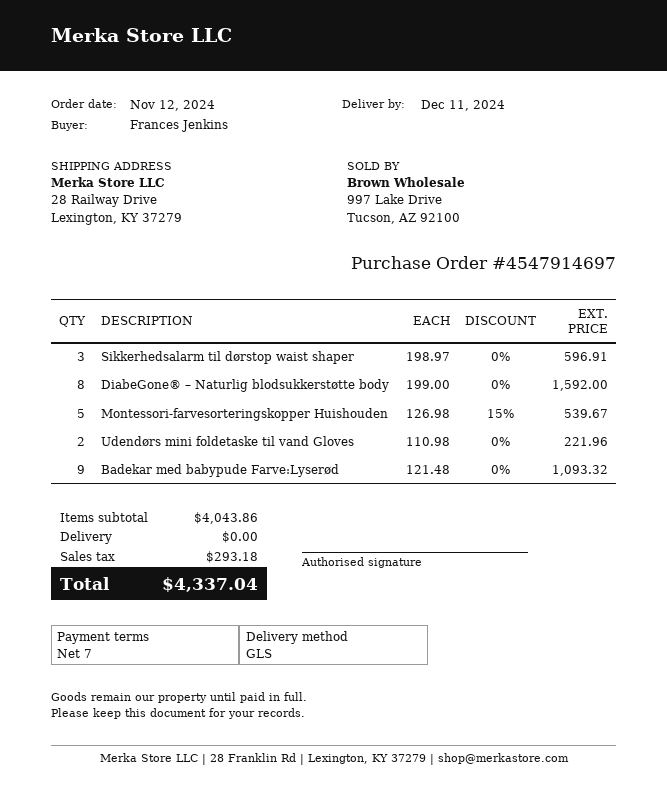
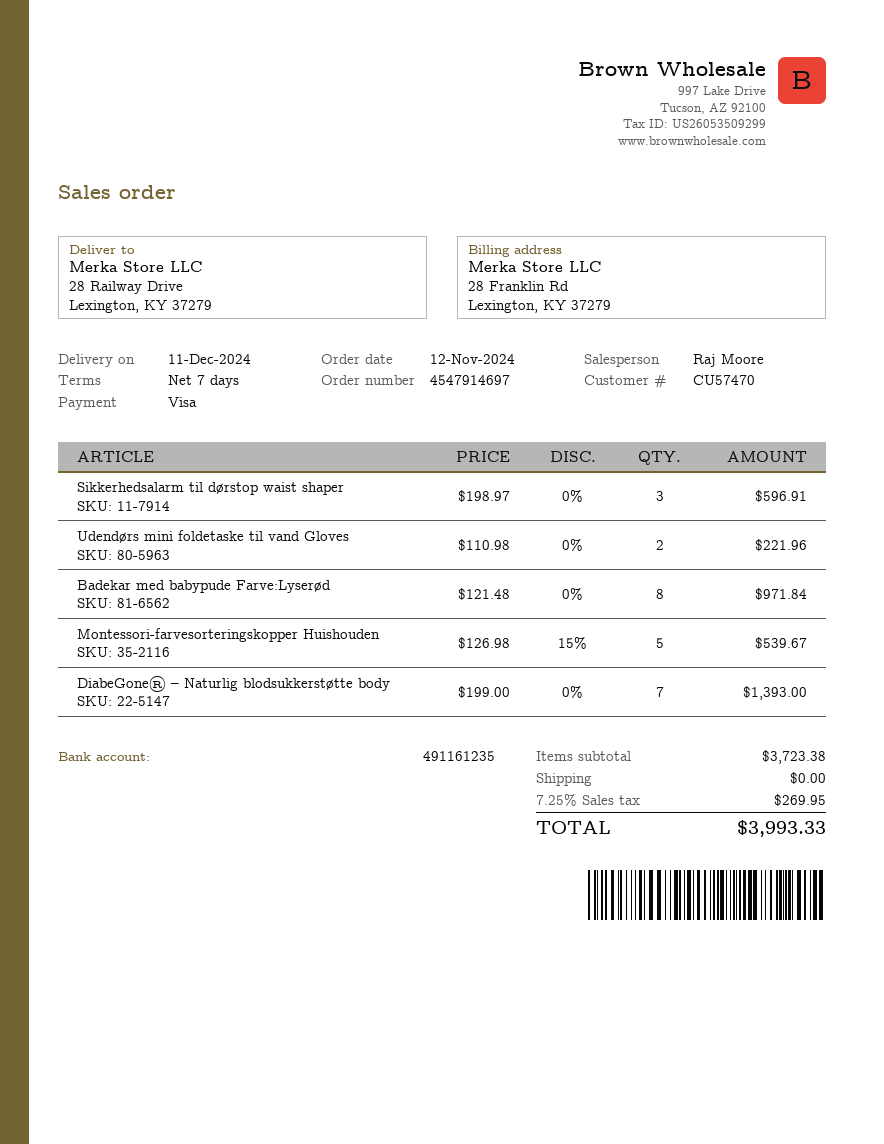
DiabeGone® – Naturlig blodsukkerstøtte body: 8 x 199.00 = 1592.00 -> 7 x 199.00 = 1393.00
Badekar med babypude Farve:Lyserød: 9 x 121.48 = 1093.32 -> 8 x 121.48 = 971.84
subtotal: 4043.86 -> 3723.38
tax: 293.18 -> 269.95
total: 4337.04 -> 3993.33

